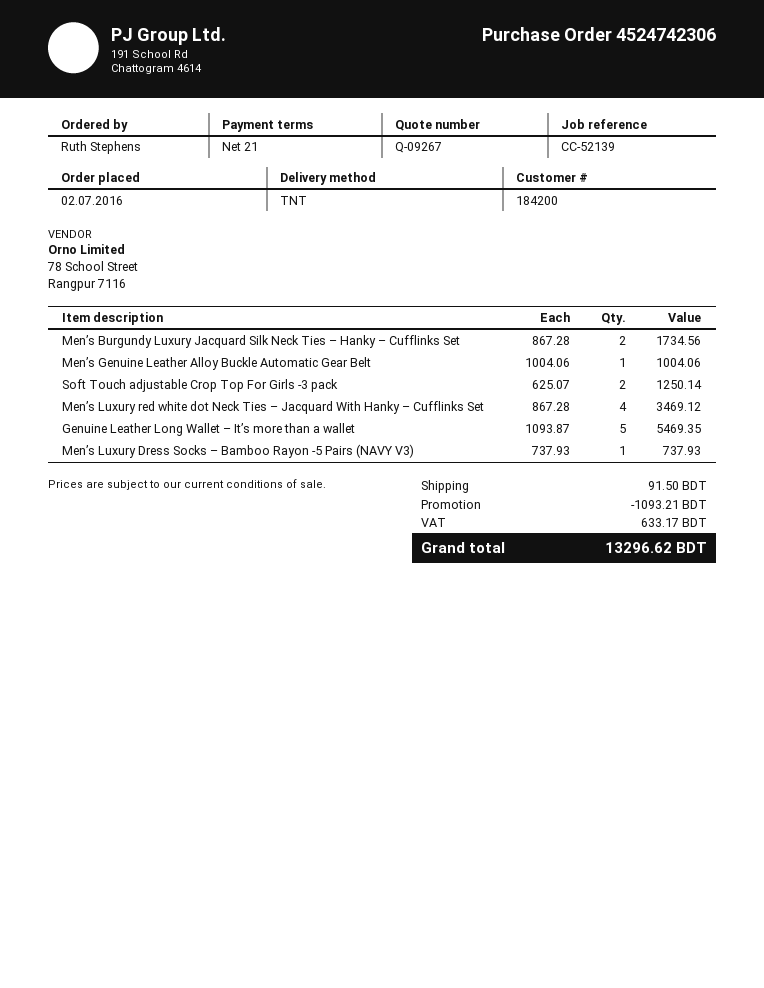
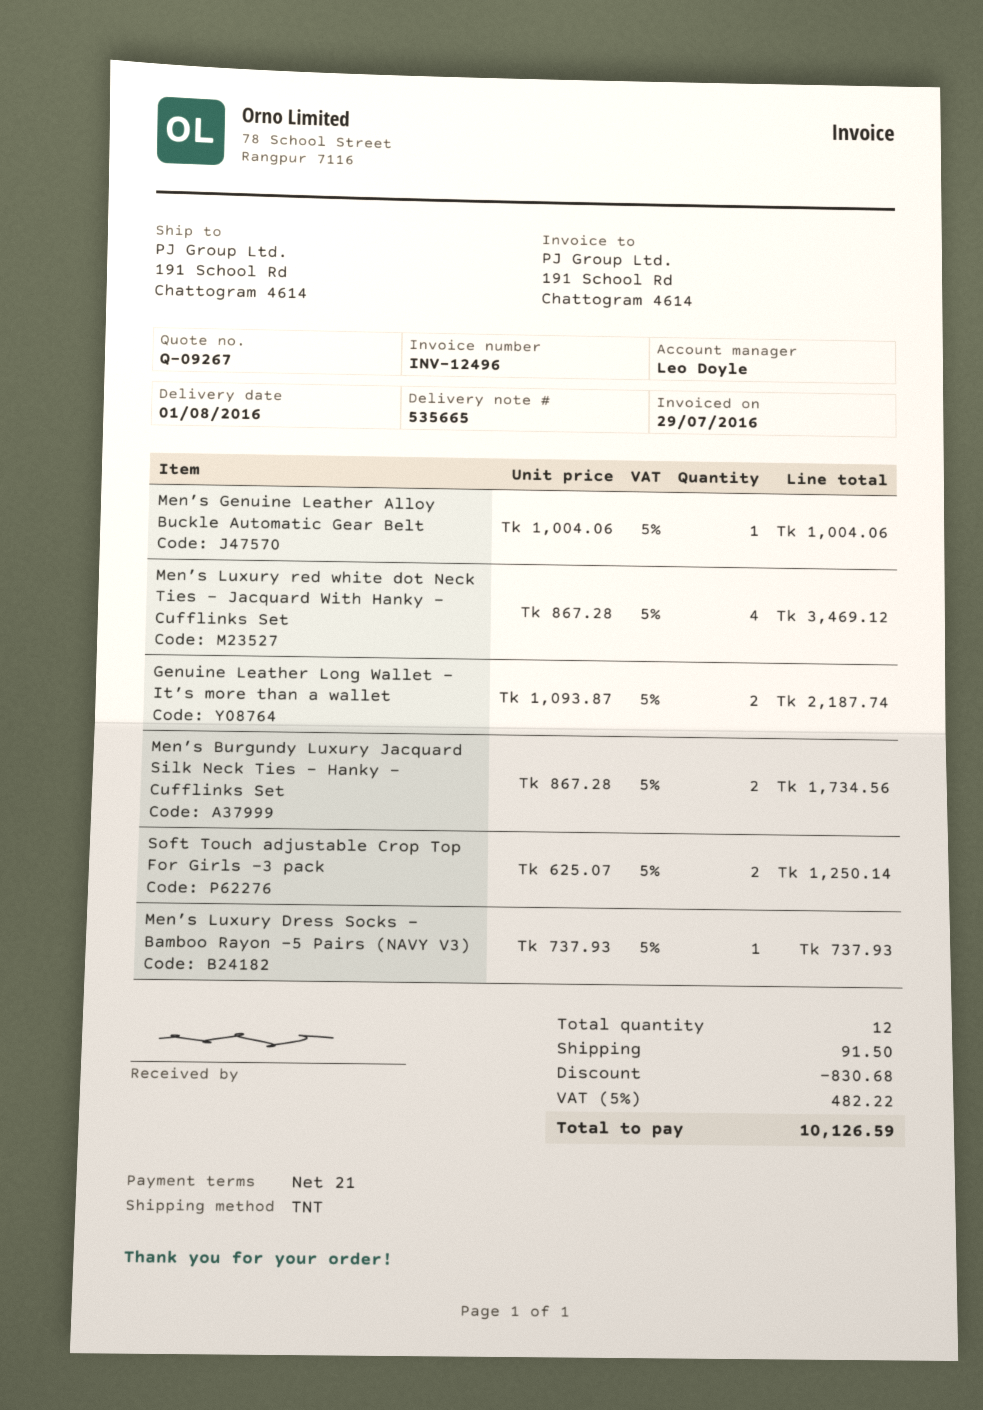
Genuine Leather Long Wallet – It’s more than a wallet: 5 x 1093.87 = 5469.35 -> 2 x 1093.87 = 2187.74
discount: 1093.21 -> 830.68
tax: 633.17 -> 482.22
total: 13296.62 -> 10126.59

